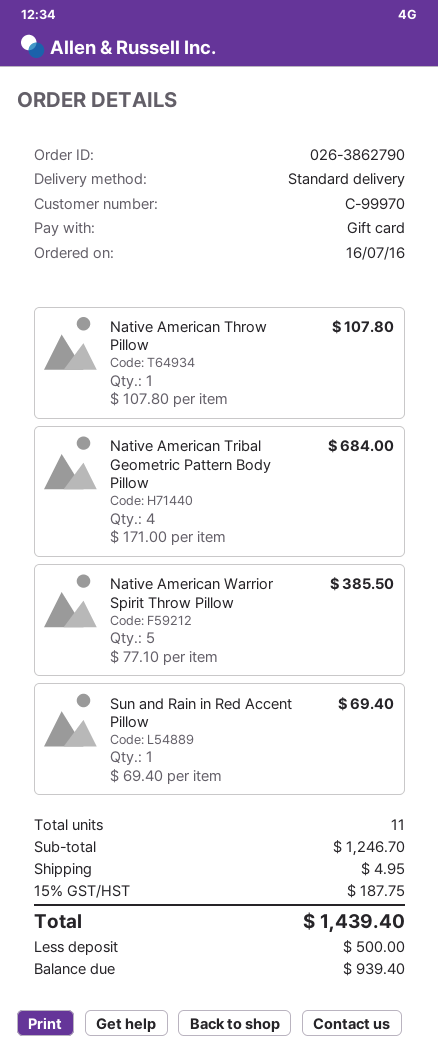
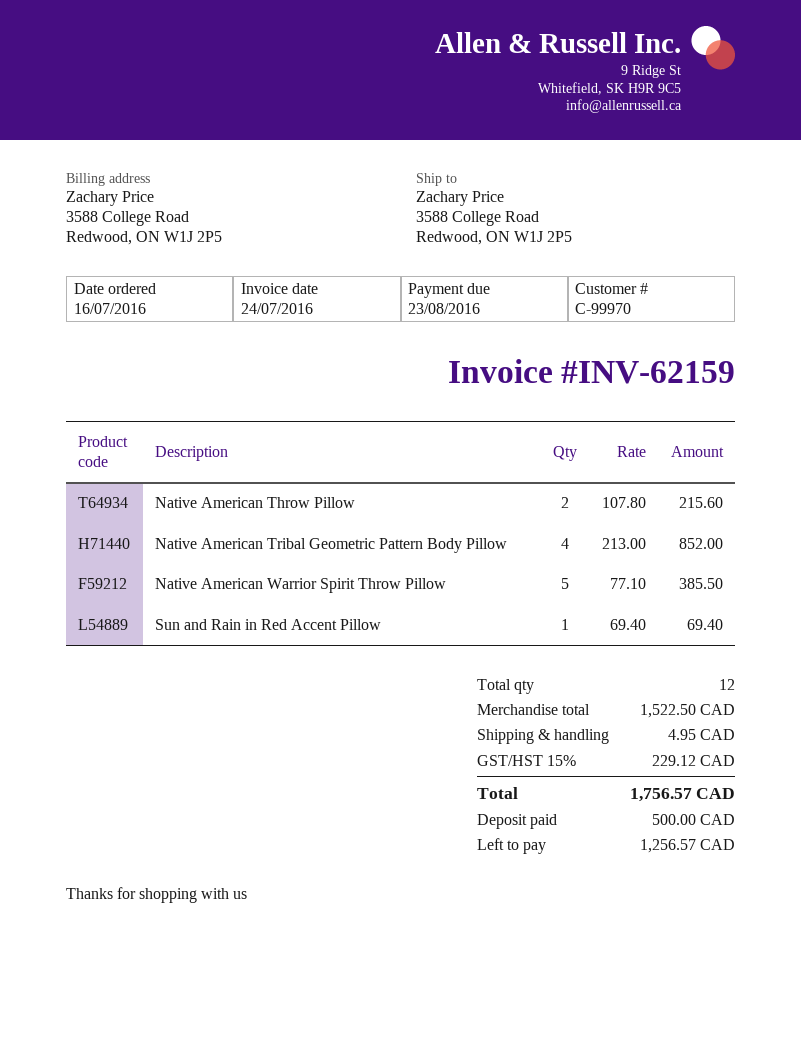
Native American Throw Pillow: 1 x 107.80 = 107.80 -> 2 x 107.80 = 215.60
Native American Tribal Geometric Pattern Body Pillow: 4 x 171.00 = 684.00 -> 4 x 213.00 = 852.00
total quantity: 11 -> 12
subtotal: 1246.70 -> 1522.50
tax: 15% = 187.75 -> 15% = 229.12
total: 1439.40 -> 1756.57
balance: 939.40 -> 1256.57

